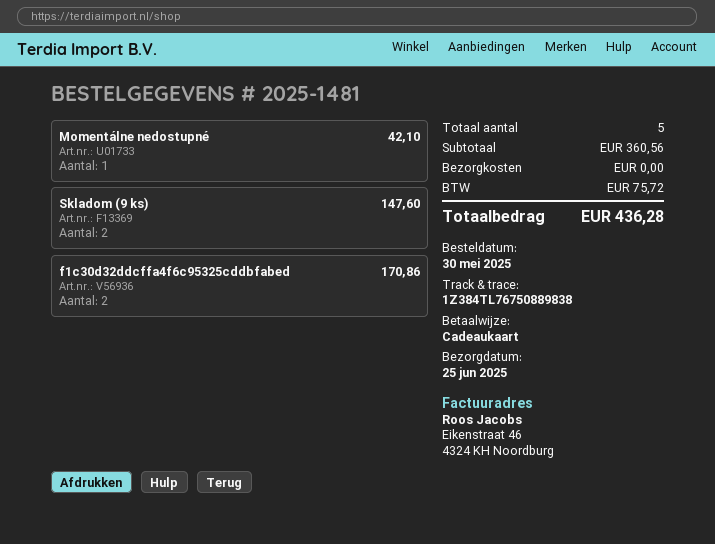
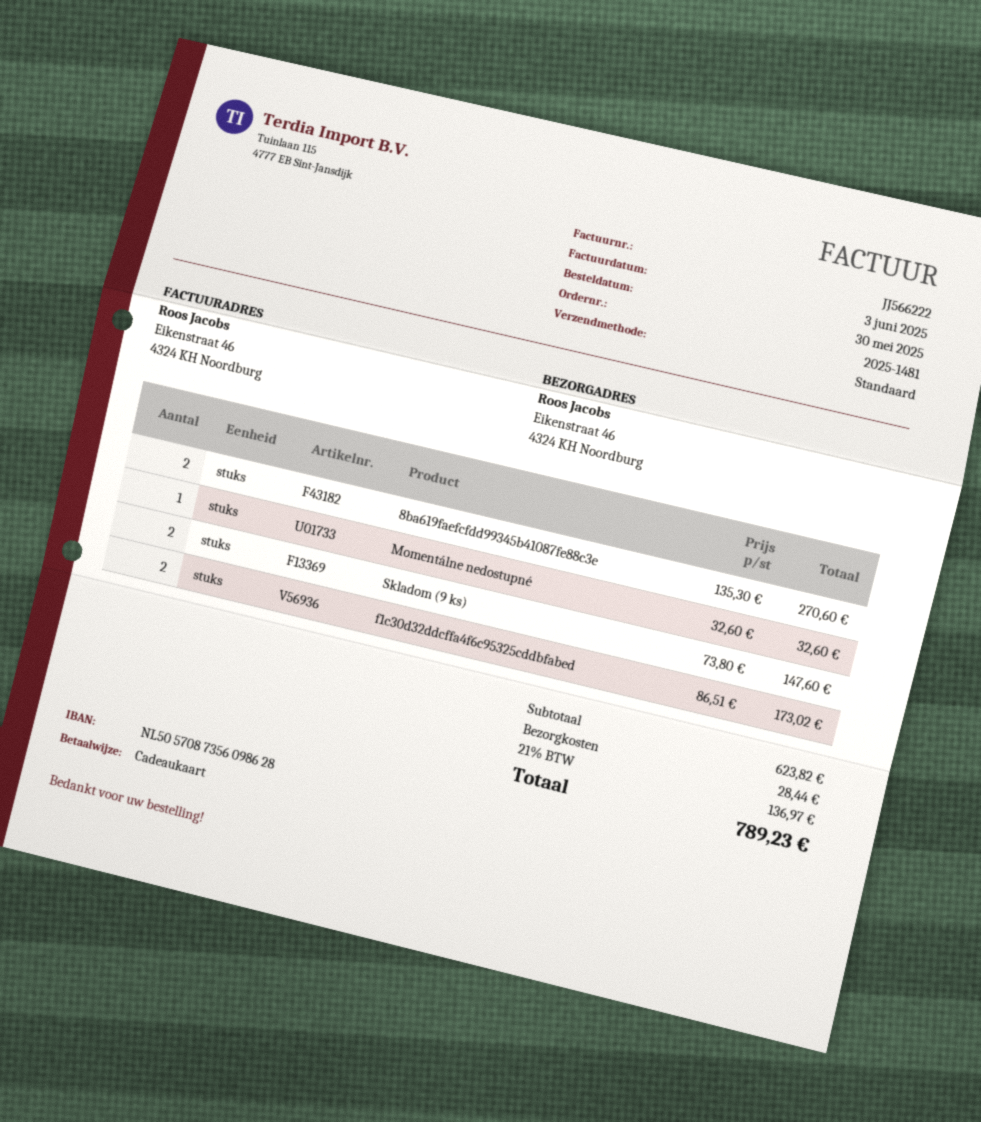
Momentálne nedostupné: 1 for 42.10 -> 1 for 32.60
f1c30d32ddcffa4f6c95325cddbfabed: 2 for 170.86 -> 2 for 173.02
8ba619faefcfdd99345b41087fe88c3e: none -> 2 for 270.60
subtotal: 360.56 -> 623.82
shipping: 0.00 -> 28.44
tax: 75.72 -> 136.97
total: 436.28 -> 789.23

